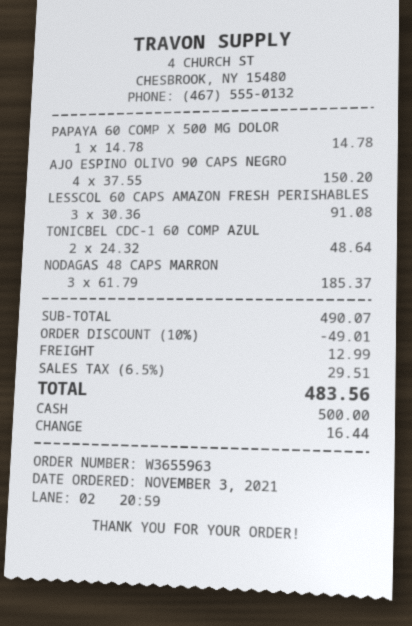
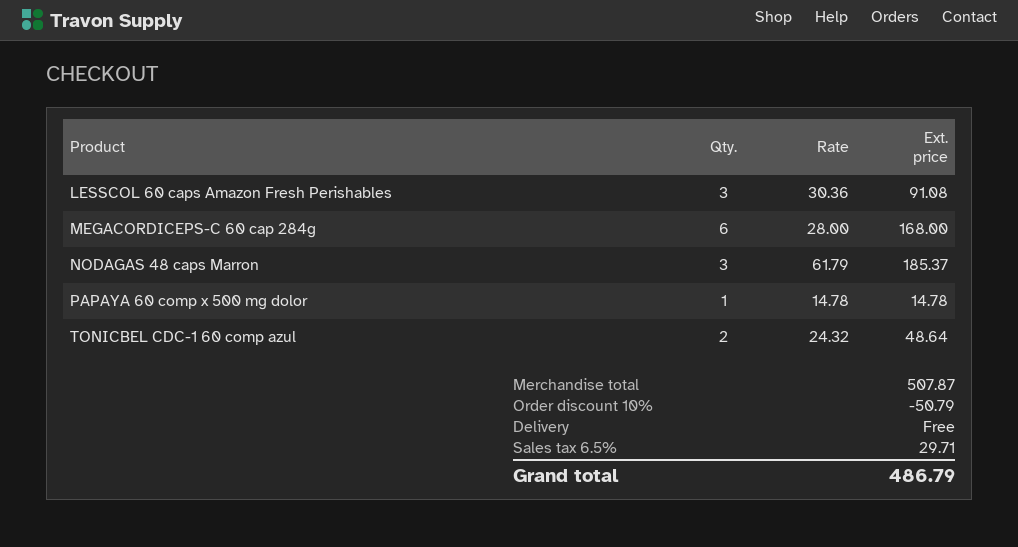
AJO ESPINO OLIVO 90 CAPS NEGRO: 4 x 37.55 = 150.20 -> none
MEGACORDICEPS-C 60 cap 284g: none -> 6 x 28.00 = 168.00
subtotal: 490.07 -> 507.87
discount: 10% = 49.01 -> 10% = 50.79
shipping: 12.99 -> 0.00
tax: 6.5% = 29.51 -> 6.5% = 29.71
total: 483.56 -> 486.79

